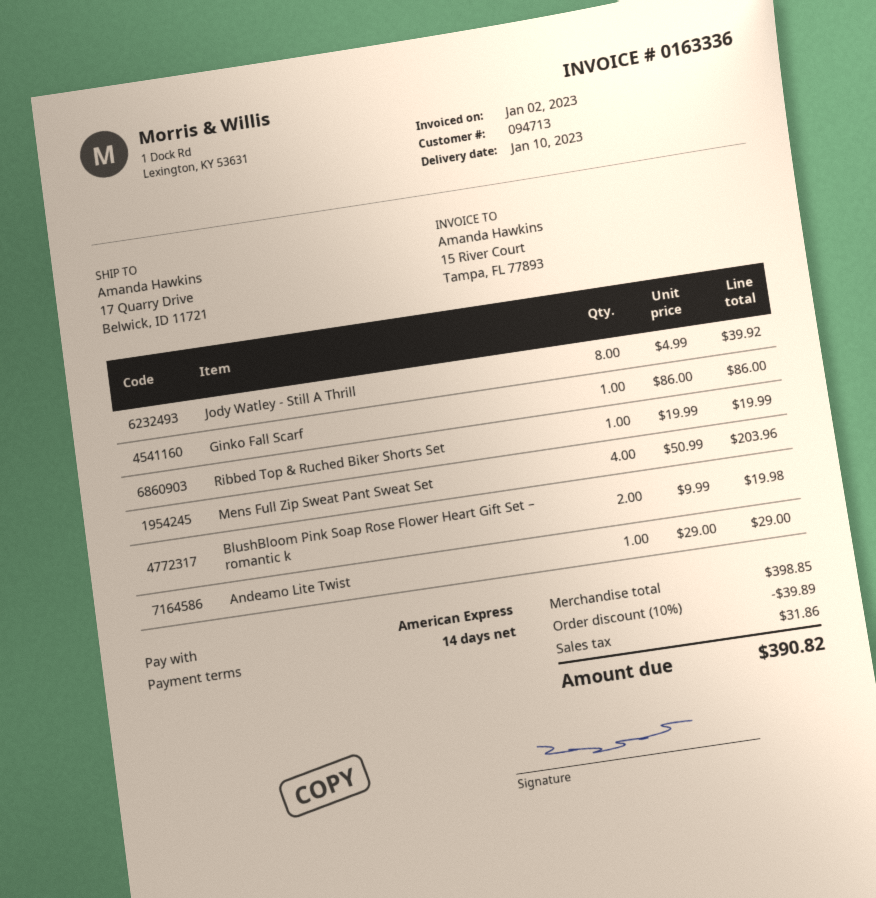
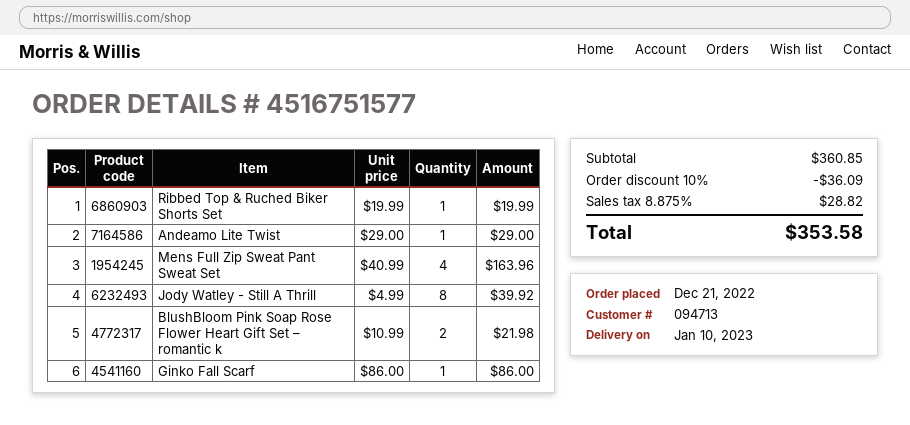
Mens Full Zip Sweat Pant Sweat Set: 4 x 50.99 = 203.96 -> 4 x 40.99 = 163.96
BlushBloom Pink Soap Rose Flower Heart Gift Set – romantic k: 2 x 9.99 = 19.98 -> 2 x 10.99 = 21.98
subtotal: 398.85 -> 360.85
discount: 10% = 39.89 -> 10% = 36.09
tax: 31.86 -> 28.82
total: 390.82 -> 353.58

